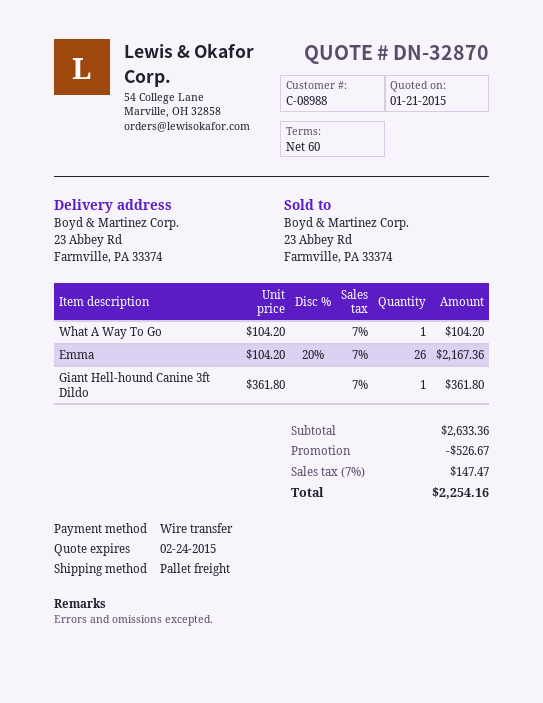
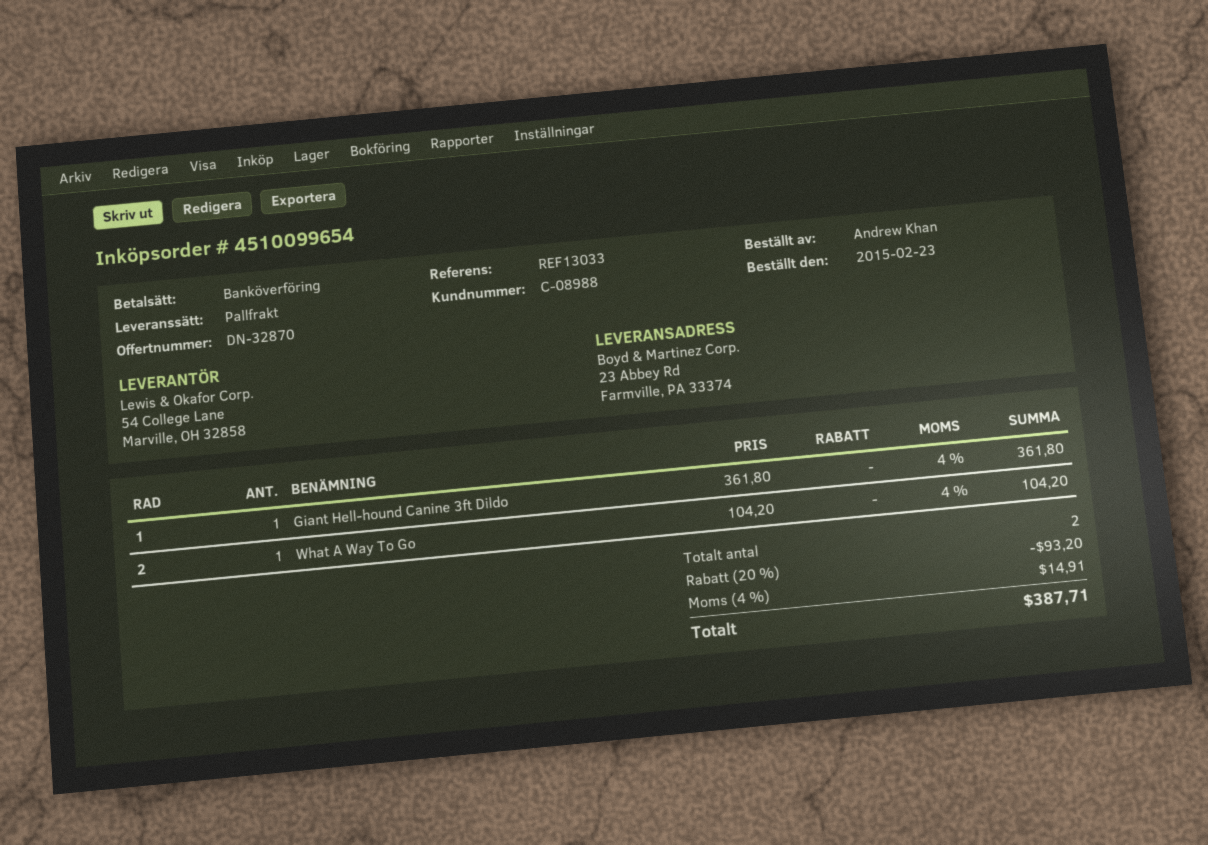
Emma: 26 x 104.20 - 20% = 2167.36 -> none
discount: 526.67 -> 93.20
tax: 7% = 147.47 -> 4% = 14.91
total: 2254.16 -> 387.71

